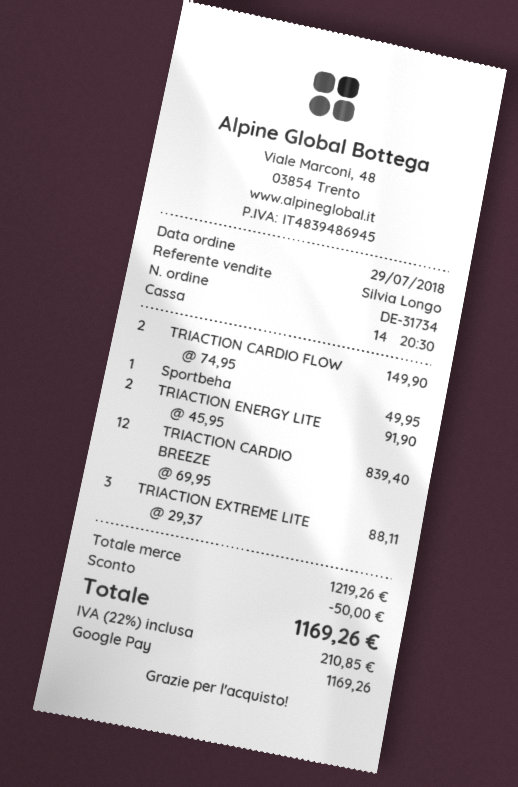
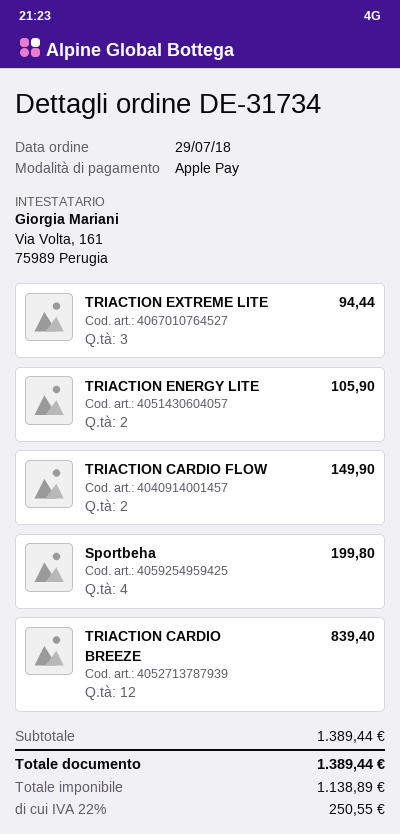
payment method: Google Pay -> Apple Pay
Sportbeha: 1 for 49.95 -> 4 for 199.80
TRIACTION ENERGY LITE: 2 for 91.90 -> 2 for 105.90
TRIACTION EXTREME LITE: 3 for 88.11 -> 3 for 94.44
subtotal: 1219.26 -> 1389.44
discount: 50.00 -> none
tax: 22% = 210.85 -> 22% = 250.55
total: 1169.26 -> 1389.44

